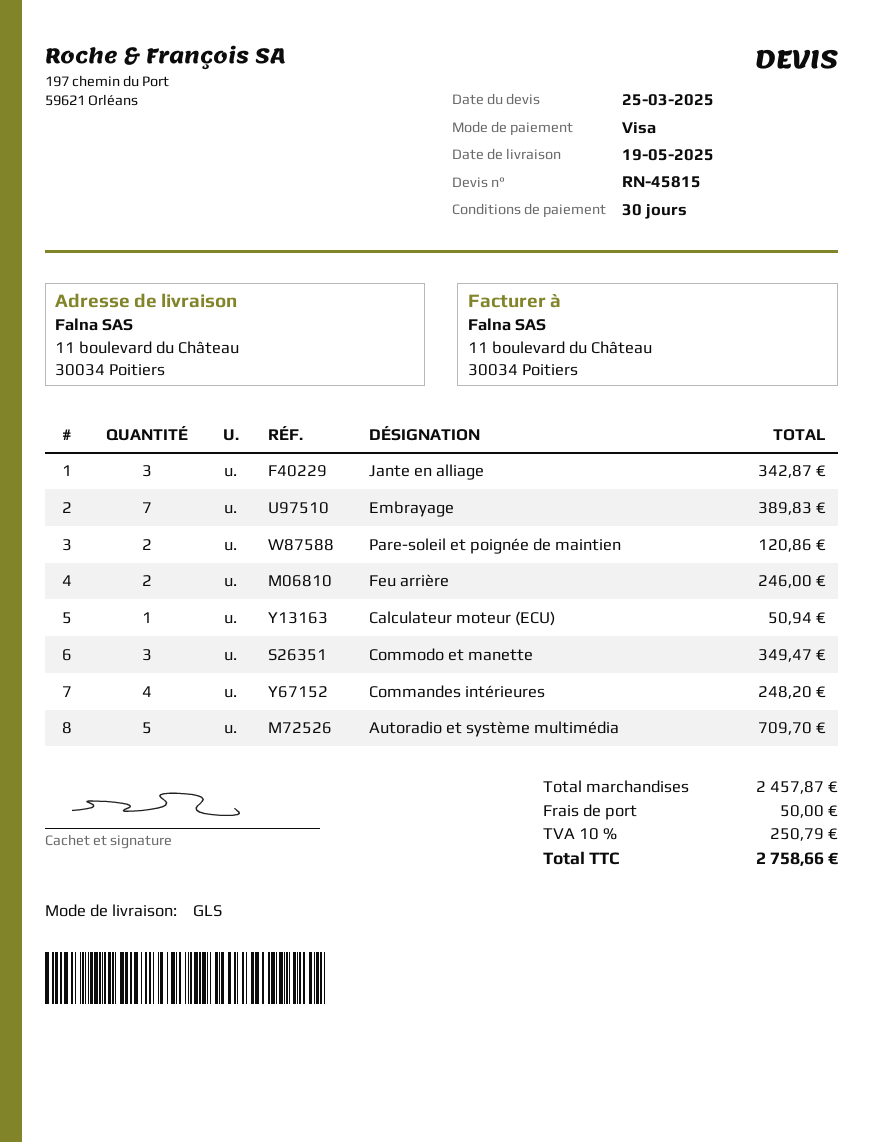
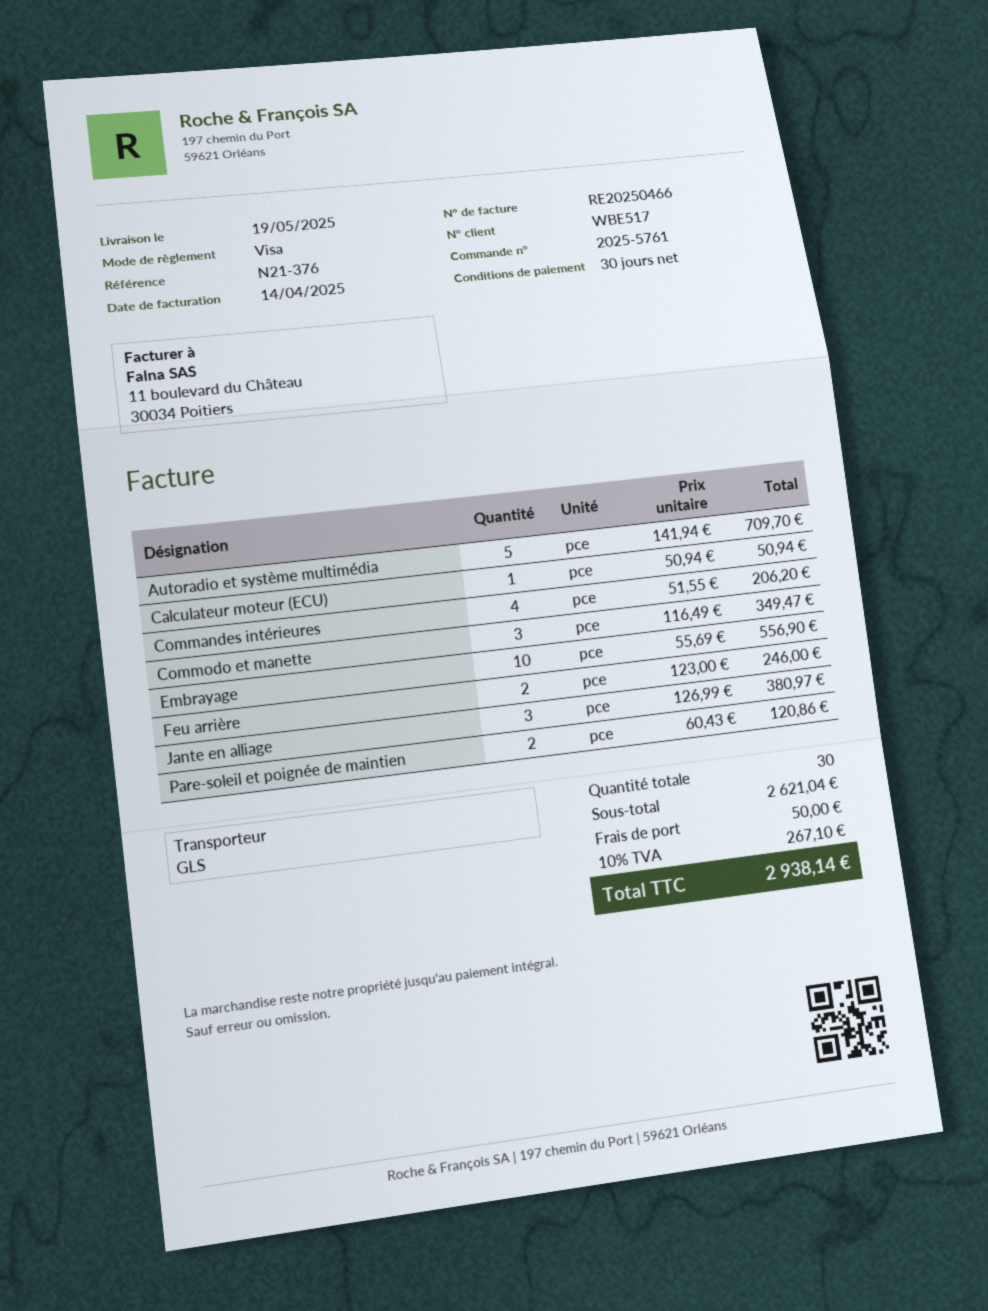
Jante en alliage: 3 for 342.87 -> 3 for 380.97
Embrayage: 7 for 389.83 -> 10 for 556.90
Commandes intérieures: 4 for 248.20 -> 4 for 206.20
subtotal: 2457.87 -> 2621.04
tax: 10% = 250.79 -> 10% = 267.10
total: 2758.66 -> 2938.14

